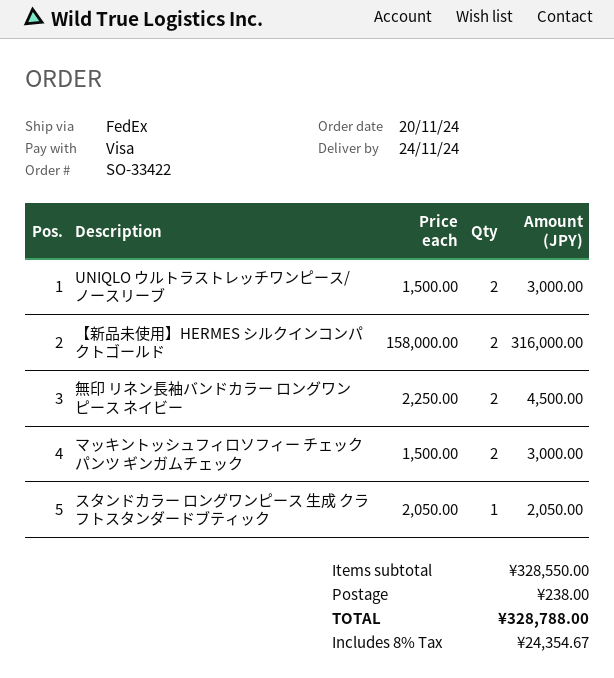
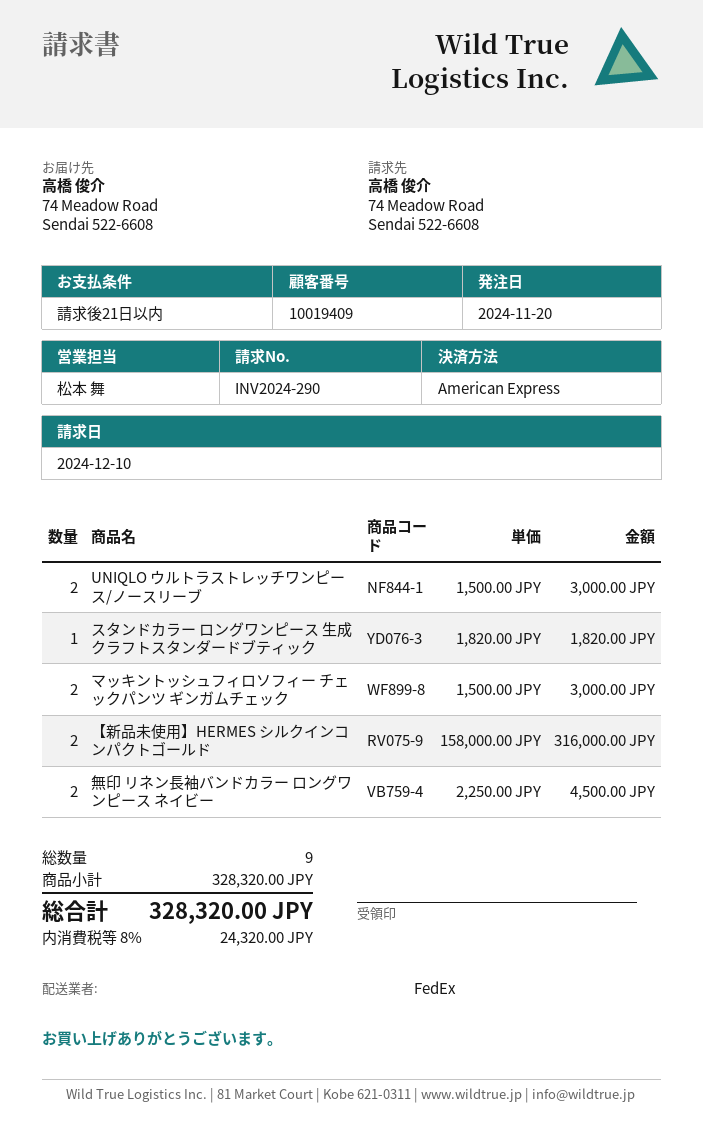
payment method: Visa -> American Express
スタンドカラー ロングワンピース 生成 クラフトスタンダードブティック: 1 x 2050.00 = 2050.00 -> 1 x 1820.00 = 1820.00
subtotal: 328550.00 -> 328320.00
shipping: 238.00 -> none
tax: 8% = 24354.67 -> 8% = 24320.00
total: 328788.00 -> 328320.00

